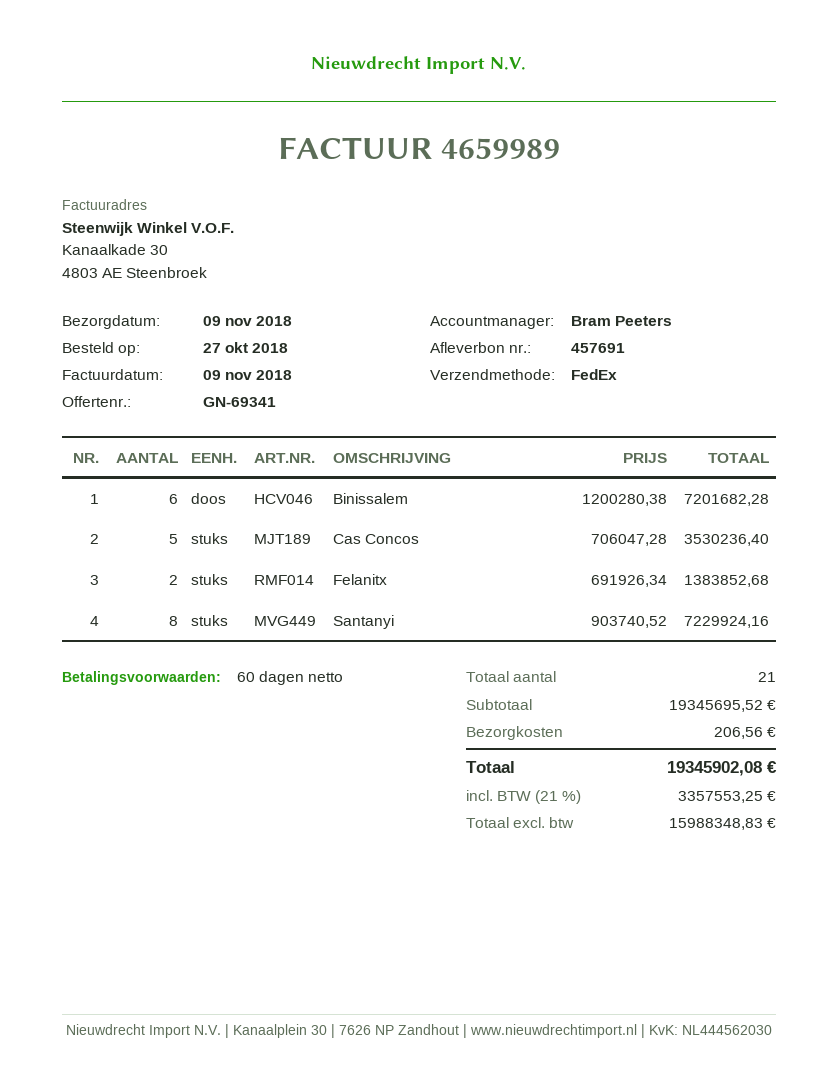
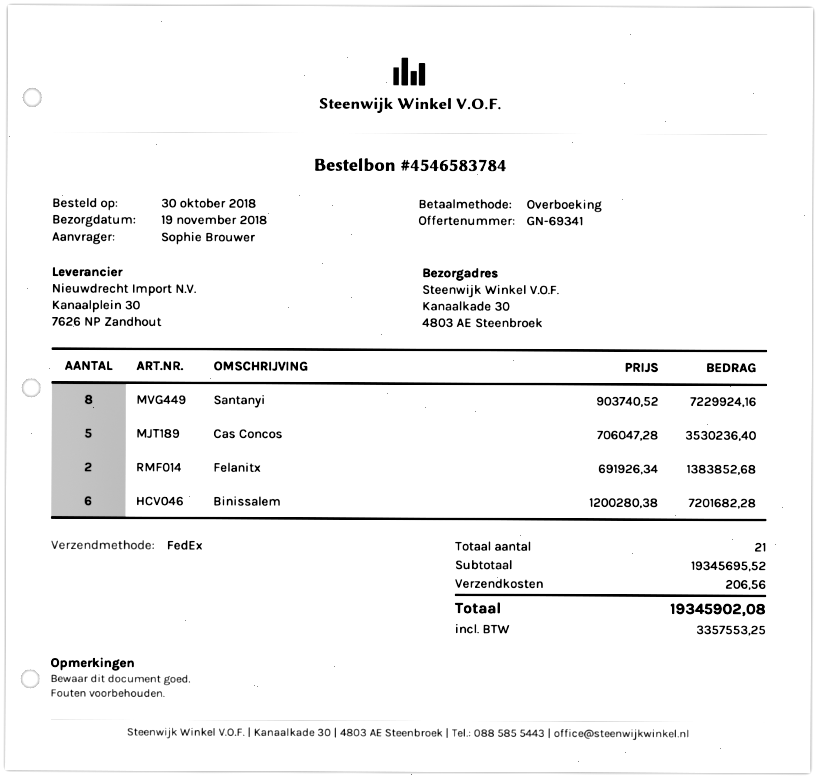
order date: 2018-10-27 -> 2018-10-30
delivery date: 2018-11-09 -> 2018-11-19

